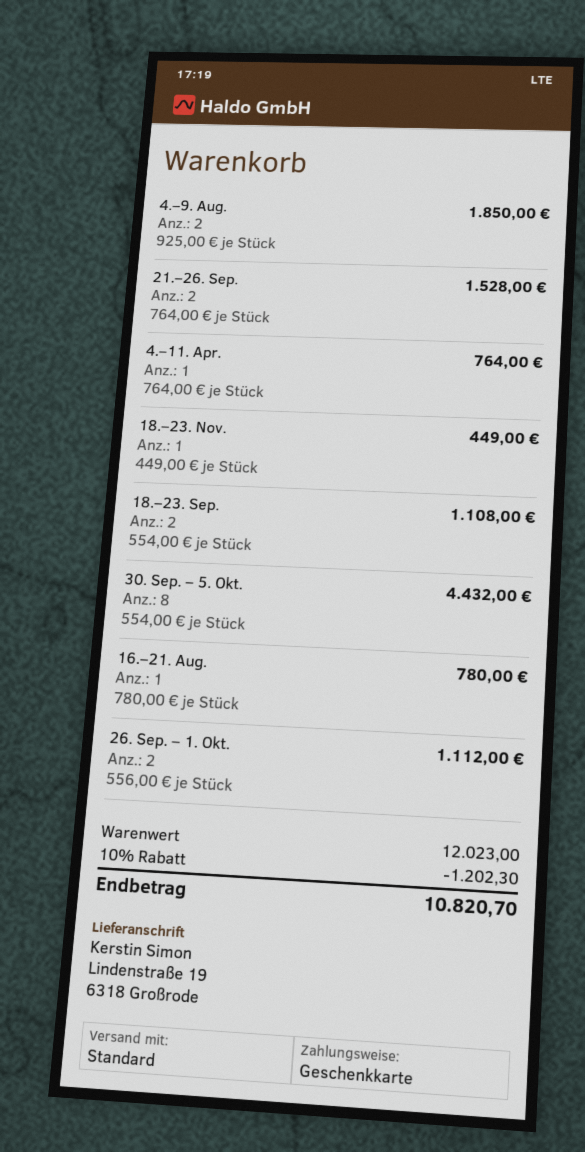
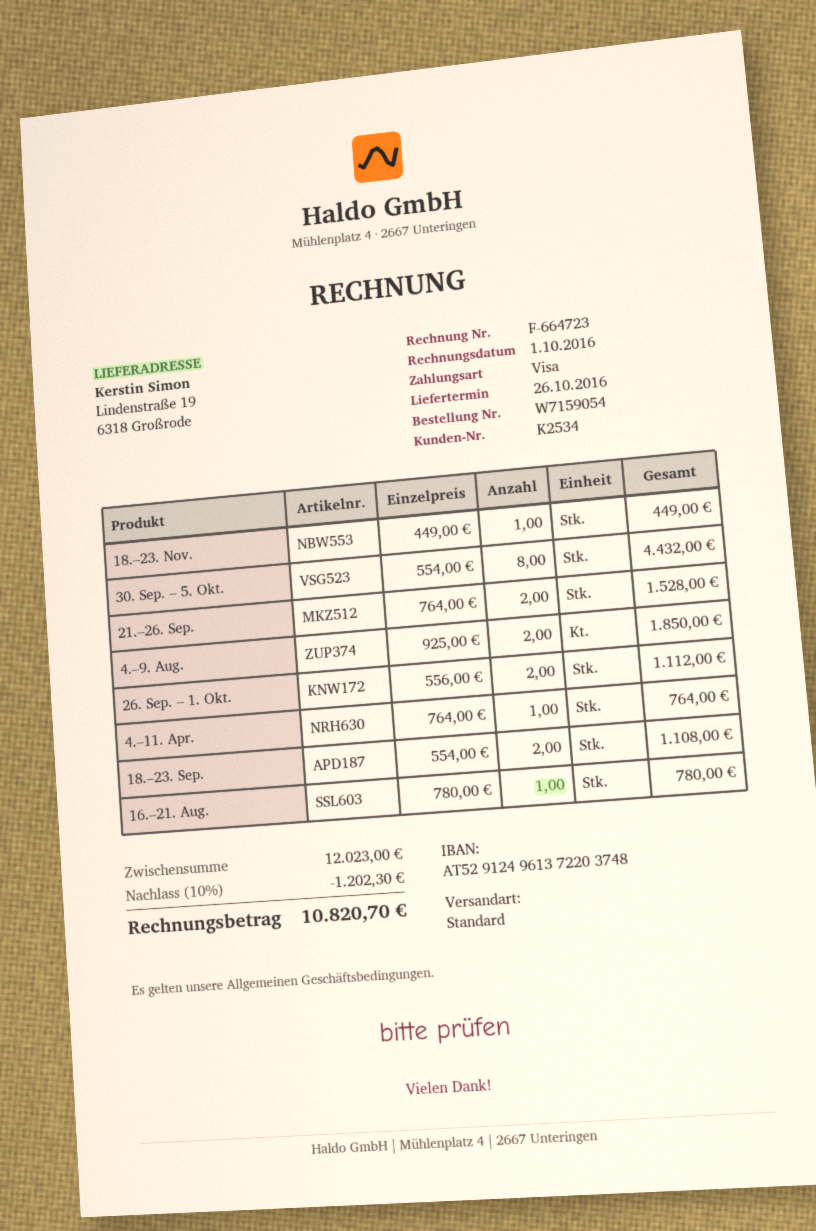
payment method: gift card -> Visa

